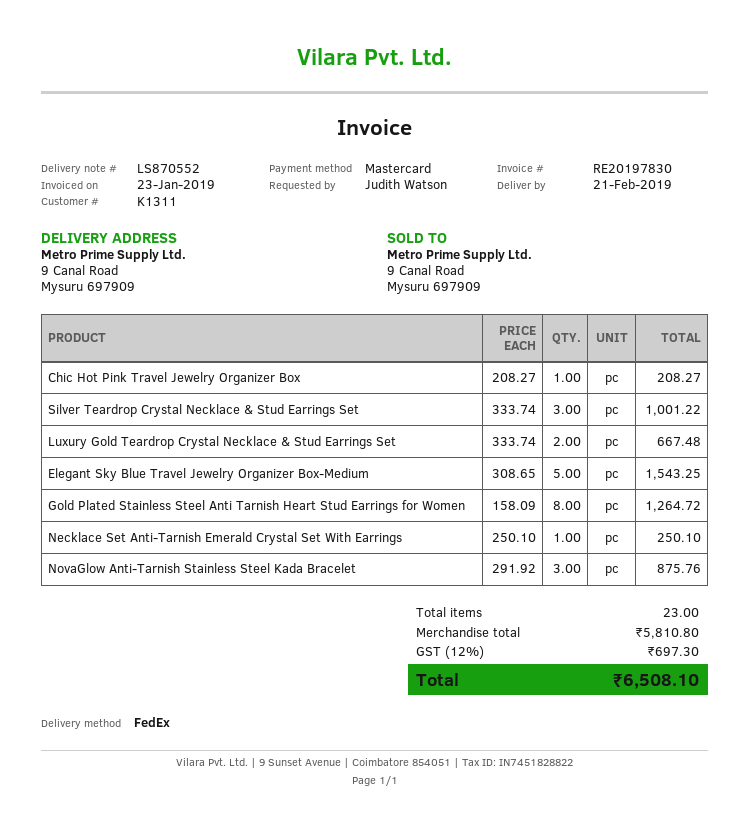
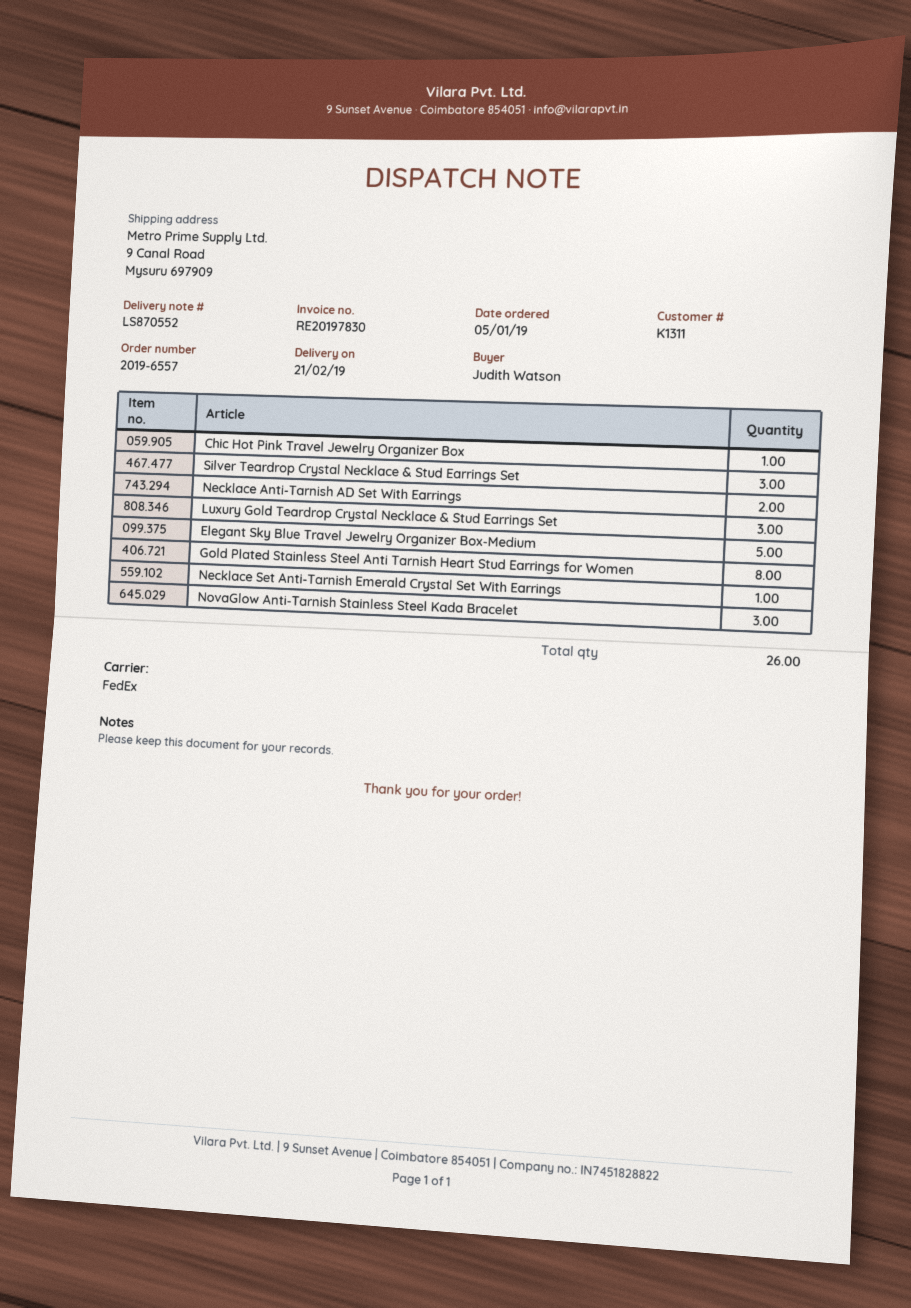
Luxury Gold Teardrop Crystal Necklace & Stud Earrings Set: 2 -> 3
Necklace Anti-Tarnish AD Set With Earrings: none -> 2
total quantity: 23 -> 26

